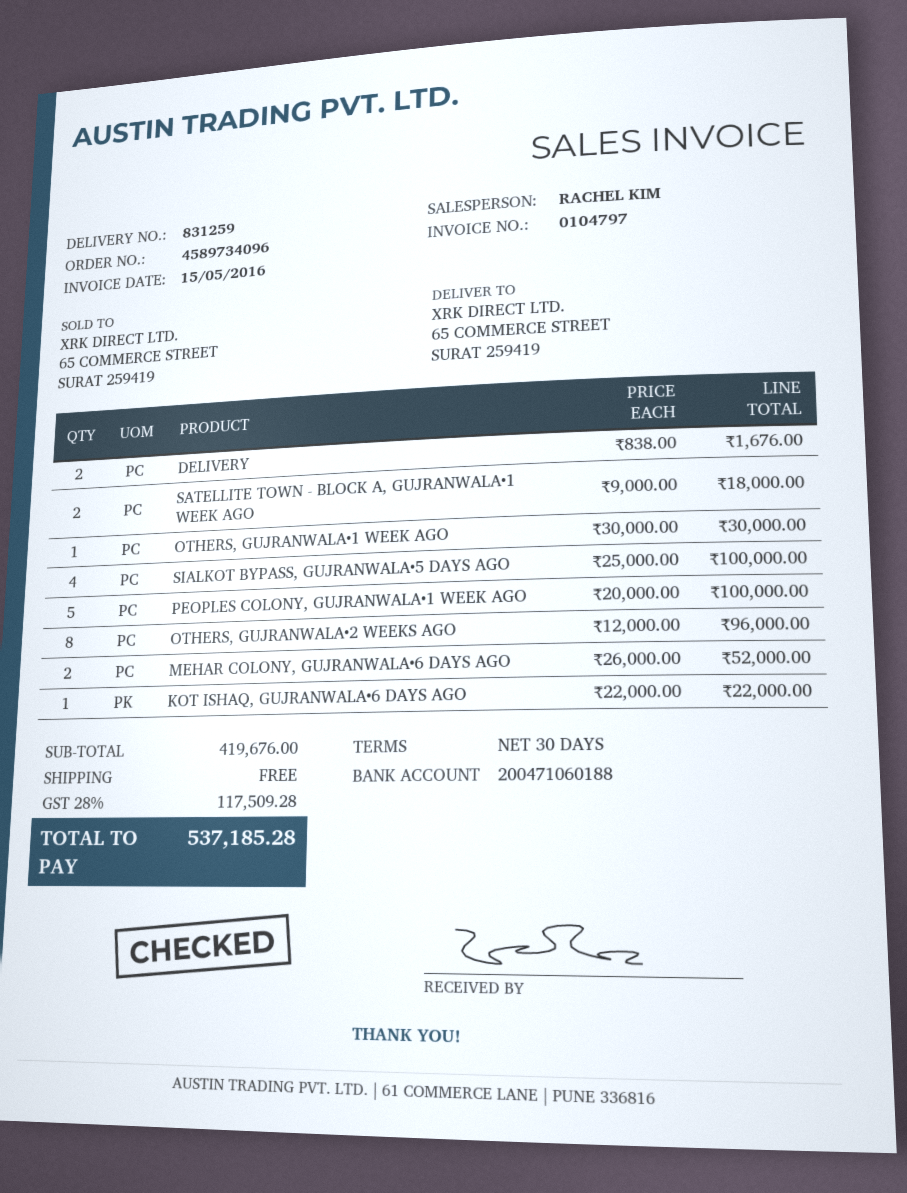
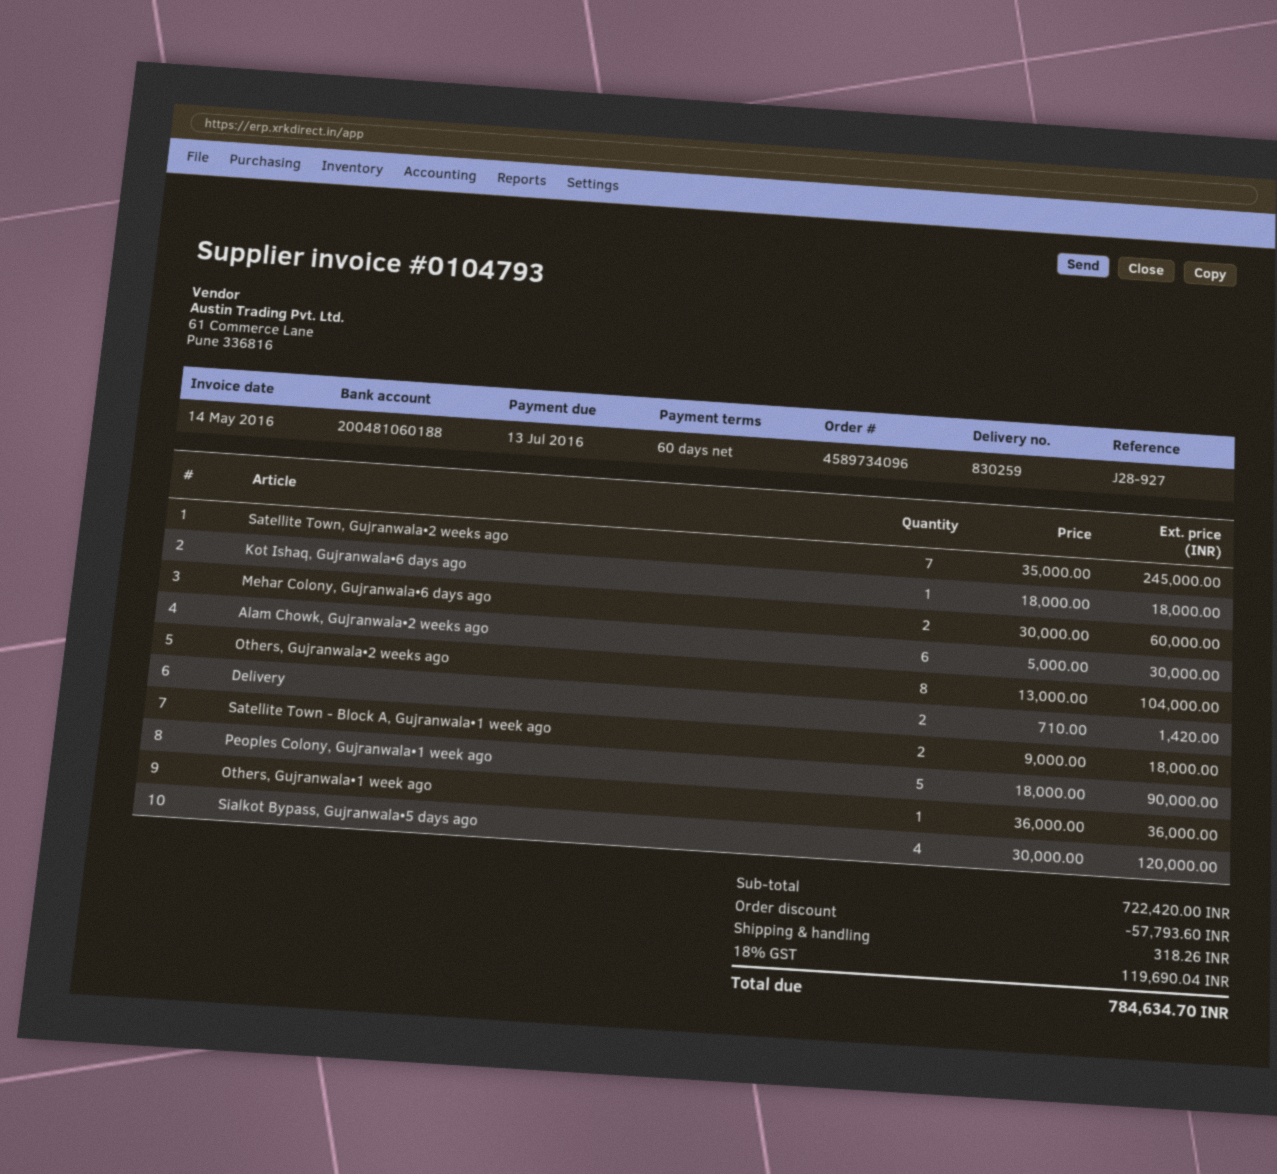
delivery note number: 831259 -> 830259
invoice number: 0104797 -> 0104793
invoice date: 2016-05-15 -> 2016-05-14
payment terms: 30 days -> 60 days
bank account: 200471060188 -> 200481060188
DELIVERY: 2 x 838.00 = 1676.00 -> 2 x 710.00 = 1420.00
OTHERS, GUJRANWALA•1 WEEK AGO: 1 x 30000.00 = 30000.00 -> 1 x 36000.00 = 36000.00
SIALKOT BYPASS, GUJRANWALA•5 DAYS AGO: 4 x 25000.00 = 100000.00 -> 4 x 30000.00 = 120000.00
PEOPLES COLONY, GUJRANWALA•1 WEEK AGO: 5 x 20000.00 = 100000.00 -> 5 x 18000.00 = 90000.00
OTHERS, GUJRANWALA•2 WEEKS AGO: 8 x 12000.00 = 96000.00 -> 8 x 13000.00 = 104000.00
MEHAR COLONY, GUJRANWALA•6 DAYS AGO: 2 x 26000.00 = 52000.00 -> 2 x 30000.00 = 60000.00
KOT ISHAQ, GUJRANWALA•6 DAYS AGO: 1 x 22000.00 = 22000.00 -> 1 x 18000.00 = 18000.00
Satellite Town, Gujranwala•2 weeks ago: none -> 7 x 35000.00 = 245000.00
Alam Chowk, Gujranwala•2 weeks ago: none -> 6 x 5000.00 = 30000.00
subtotal: 419676.00 -> 722420.00
discount: none -> 57793.60
shipping: 0.00 -> 318.26
tax: 28% = 117509.28 -> 18% = 119690.04
total: 537185.28 -> 784634.70

